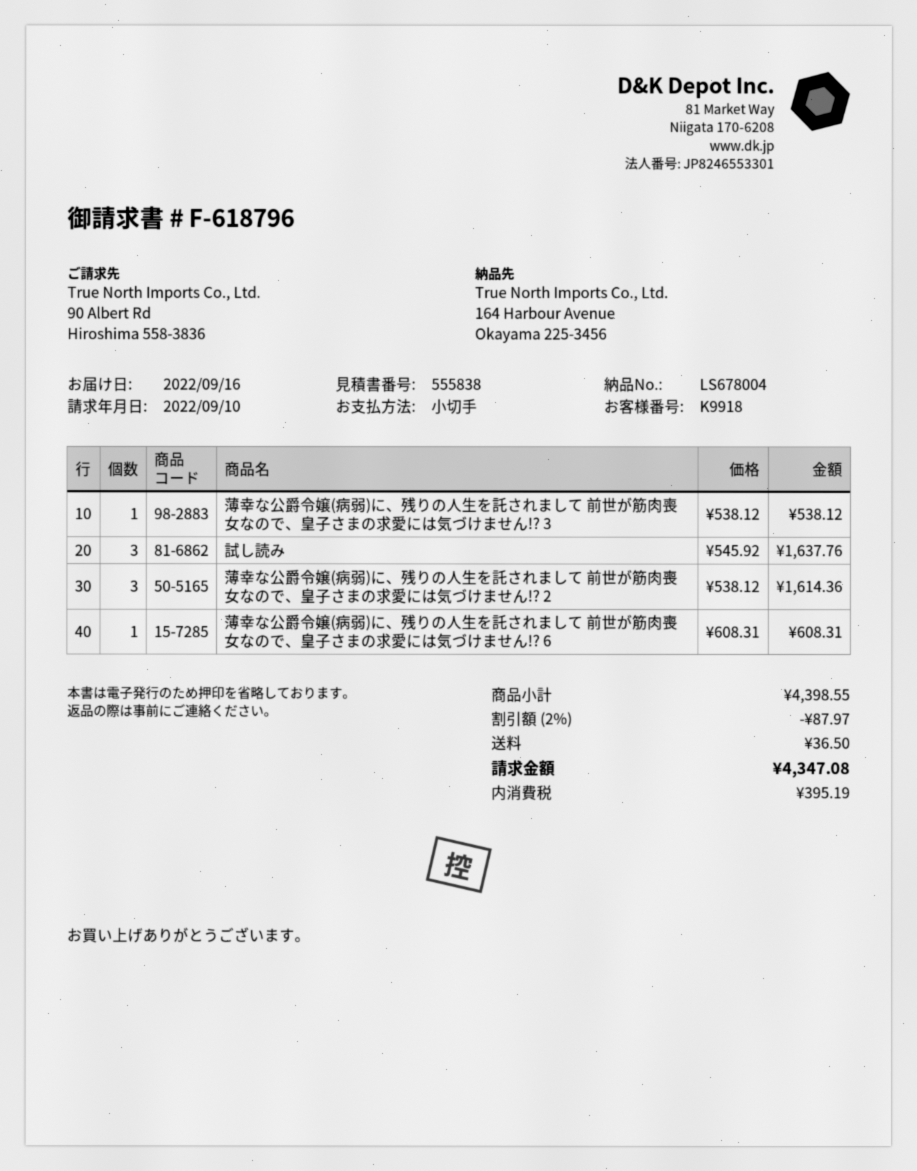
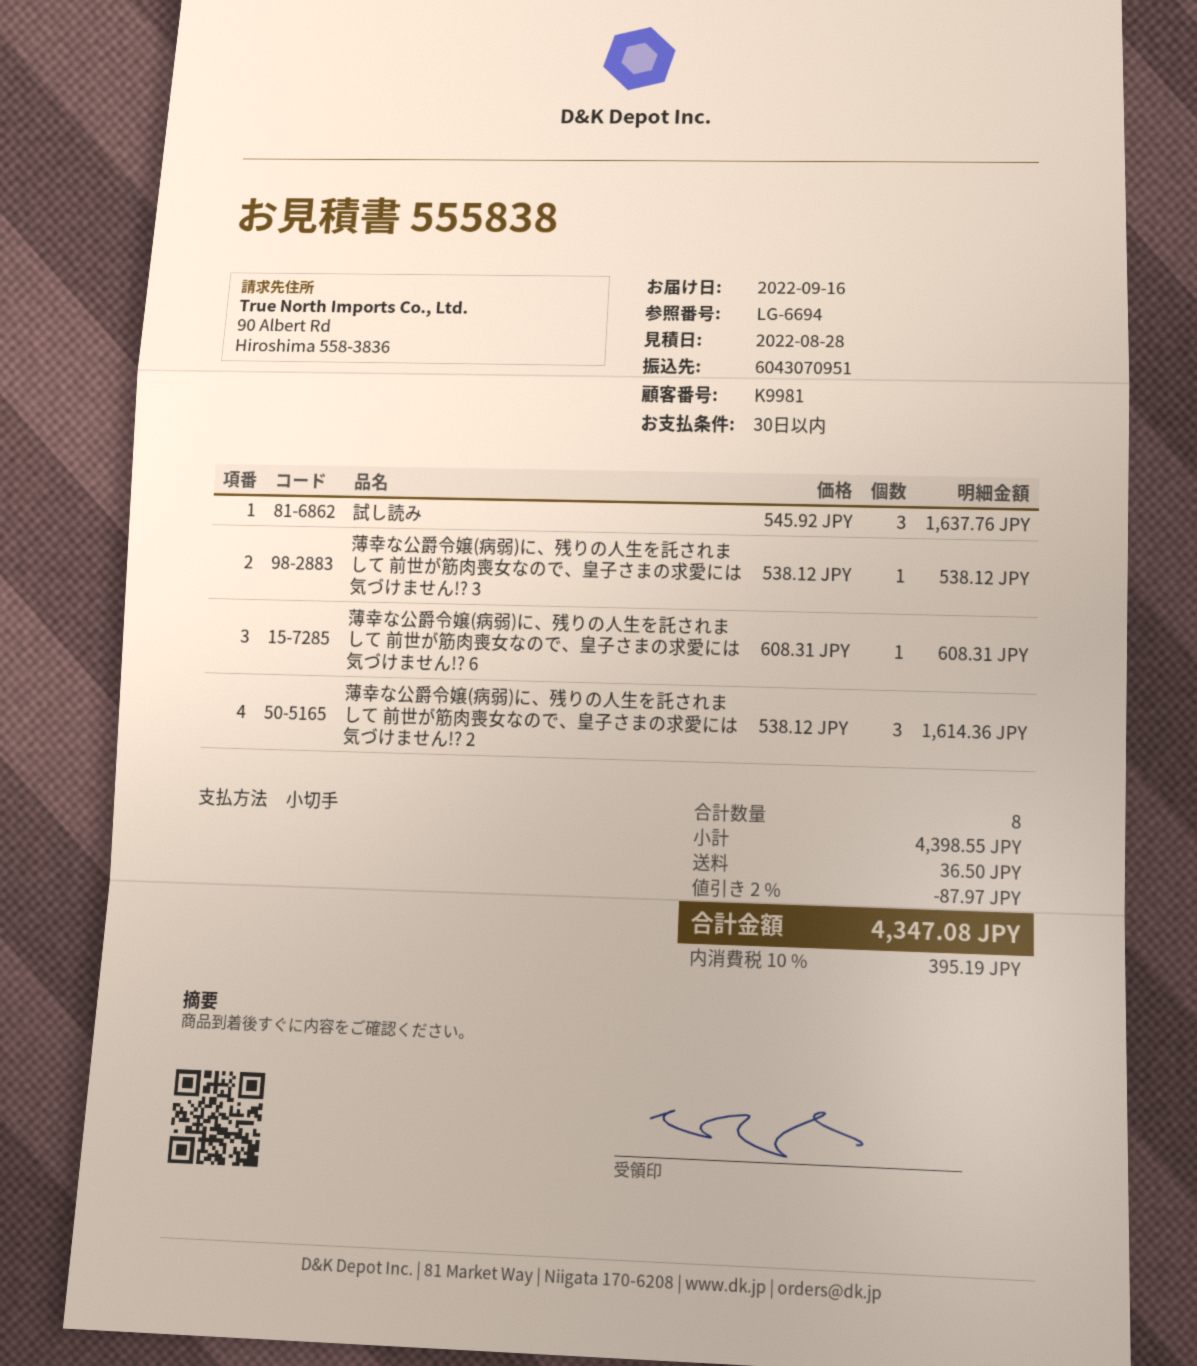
customer number: K9918 -> K9981

